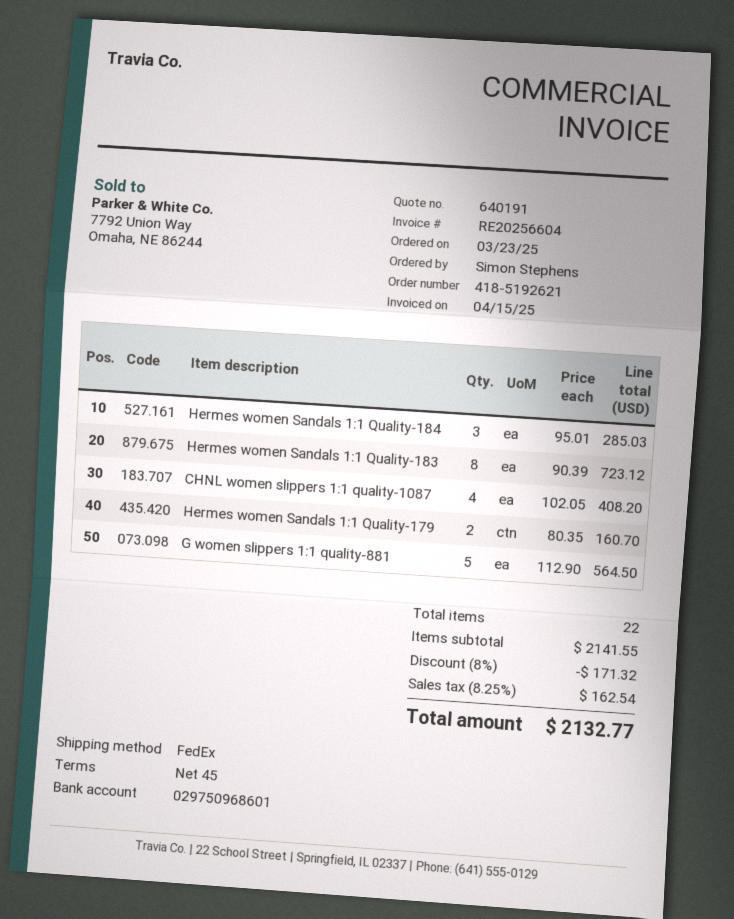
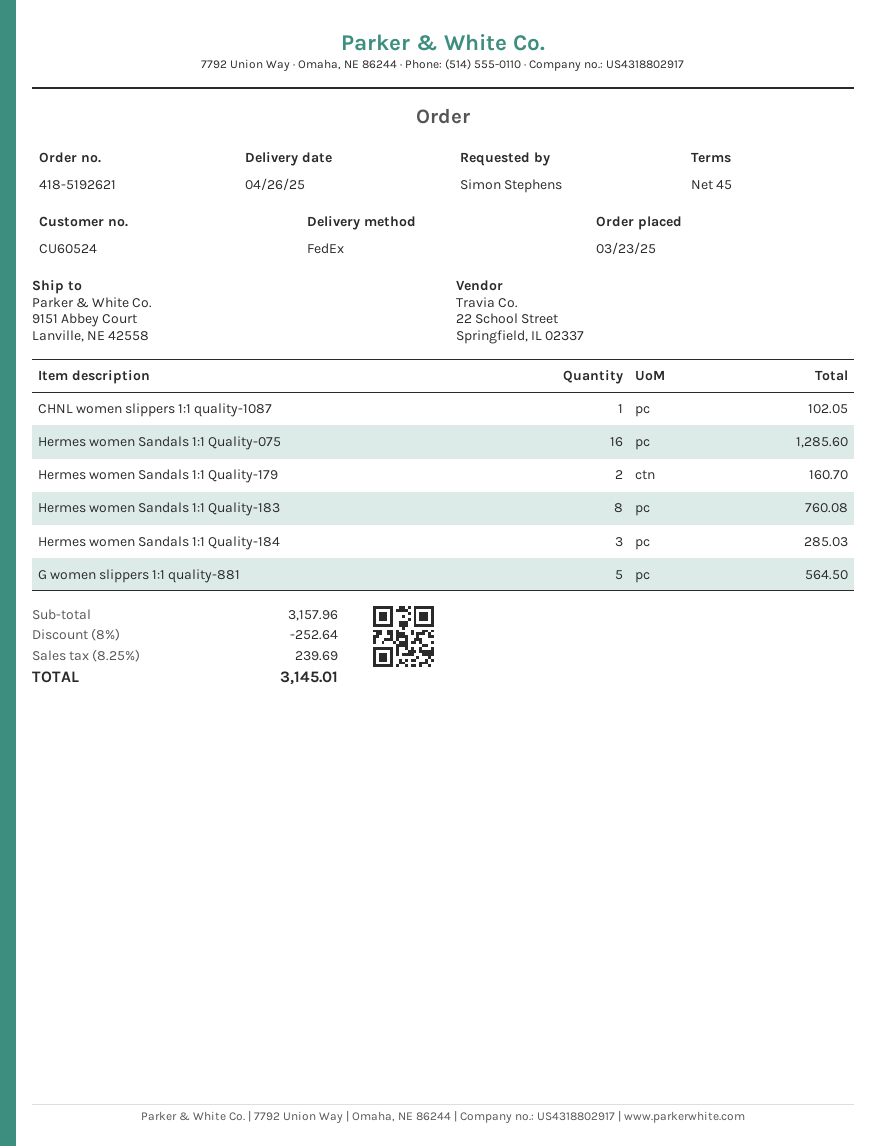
Hermes women Sandals 1:1 Quality-183: 8 for 723.12 -> 8 for 760.08
CHNL women slippers 1:1 quality-1087: 4 for 408.20 -> 1 for 102.05
Hermes women Sandals 1:1 Quality-075: none -> 16 for 1285.60
subtotal: 2141.55 -> 3157.96
discount: 8% = 171.32 -> 8% = 252.64
tax: 8.25% = 162.54 -> 8.25% = 239.69
total: 2132.77 -> 3145.01

